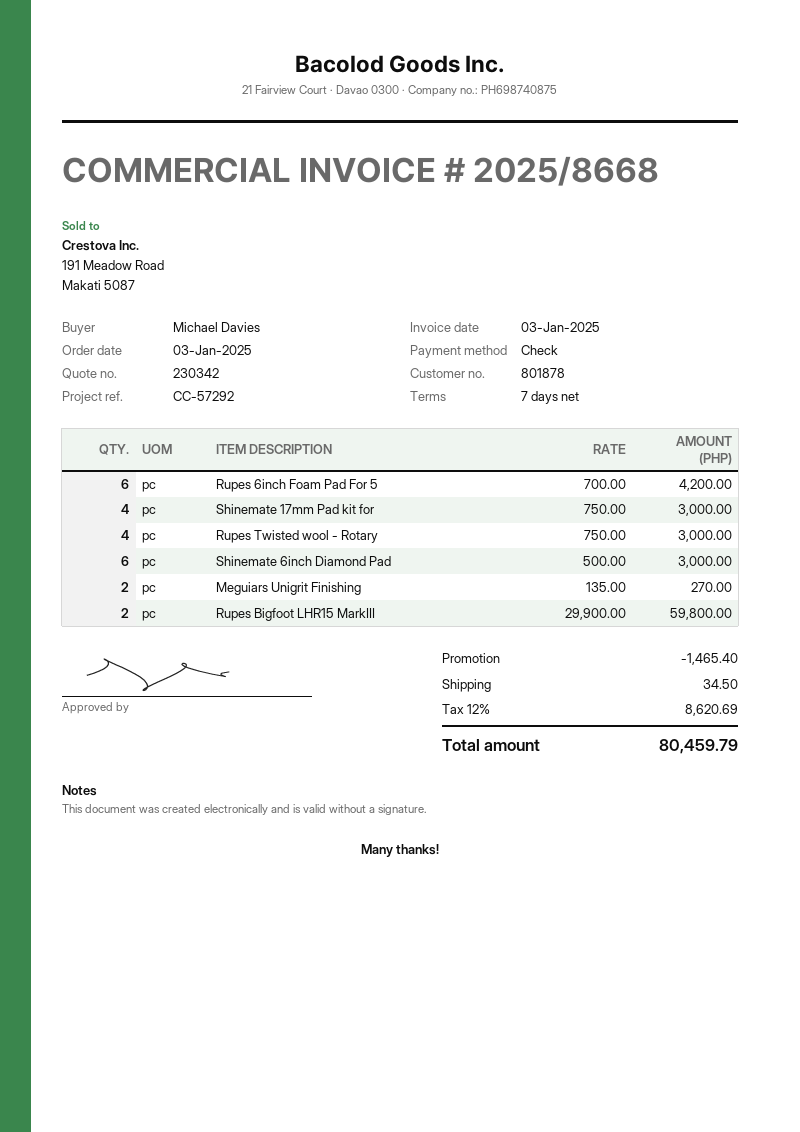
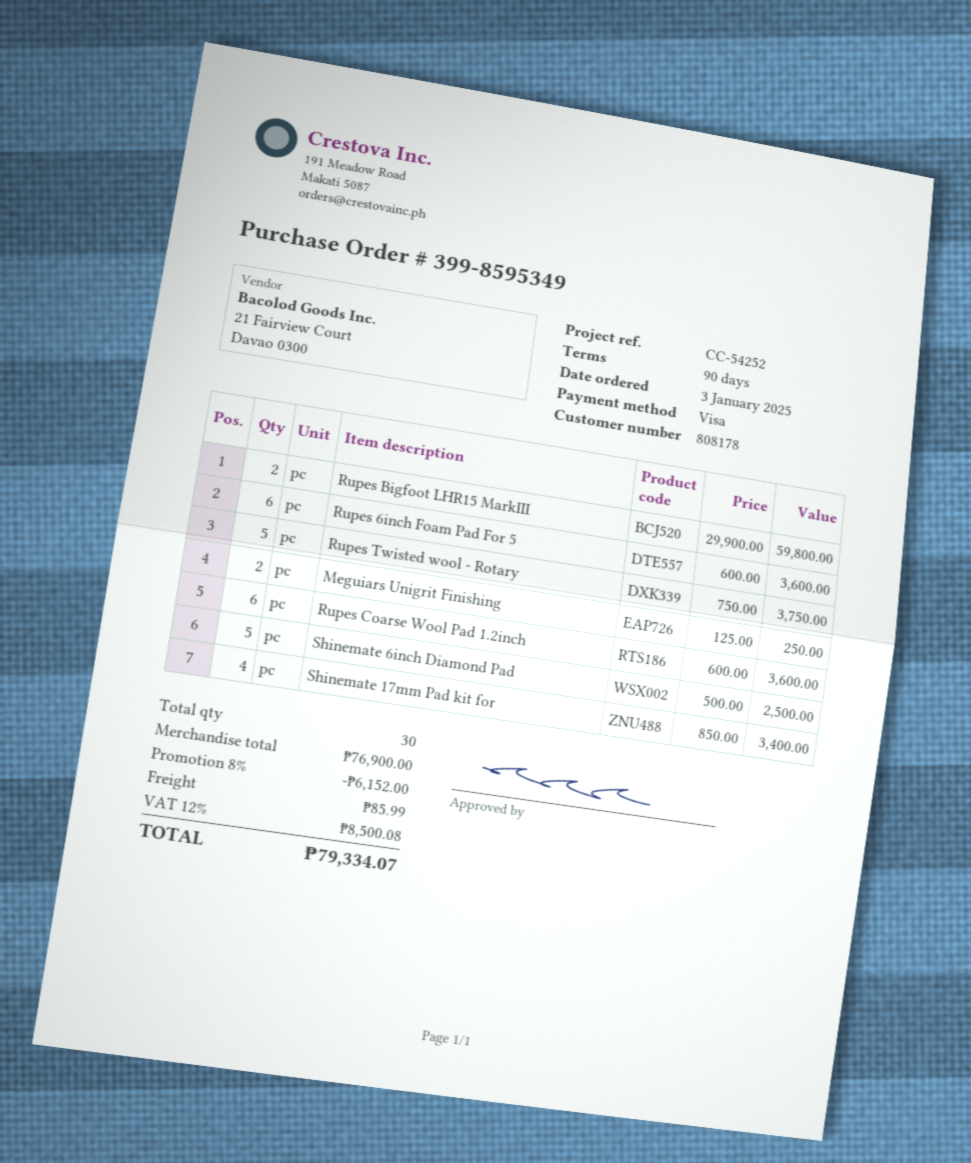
payment terms: 7 days -> 90 days
customer number: 801878 -> 808178
reference: CC-57292 -> CC-54252
payment method: cheque -> Visa
Rupes 6inch Foam Pad For 5: 6 x 700.00 = 4200.00 -> 6 x 600.00 = 3600.00
Shinemate 17mm Pad kit for: 4 x 750.00 = 3000.00 -> 4 x 850.00 = 3400.00
Rupes Twisted wool - Rotary: 4 x 750.00 = 3000.00 -> 5 x 750.00 = 3750.00
Shinemate 6inch Diamond Pad: 6 x 500.00 = 3000.00 -> 5 x 500.00 = 2500.00
Meguiars Unigrit Finishing: 2 x 135.00 = 270.00 -> 2 x 125.00 = 250.00
Rupes Coarse Wool Pad 1.2inch: none -> 6 x 600.00 = 3600.00
discount: 1465.40 -> 6152.00
shipping: 34.50 -> 85.99
tax: 12% = 8620.69 -> 12% = 8500.08
total: 80459.79 -> 79334.07

